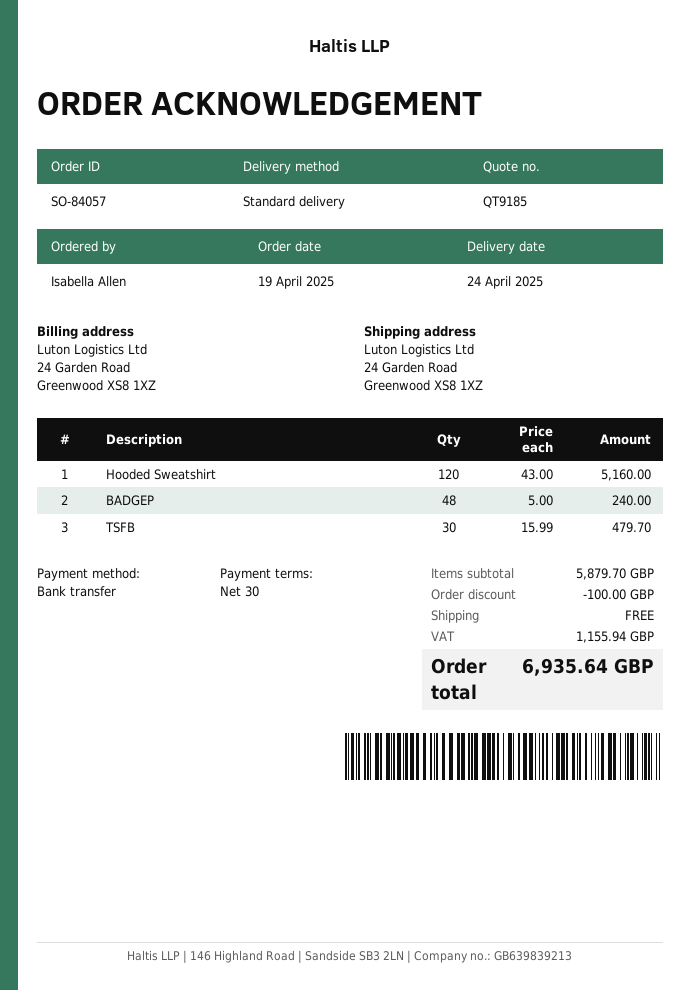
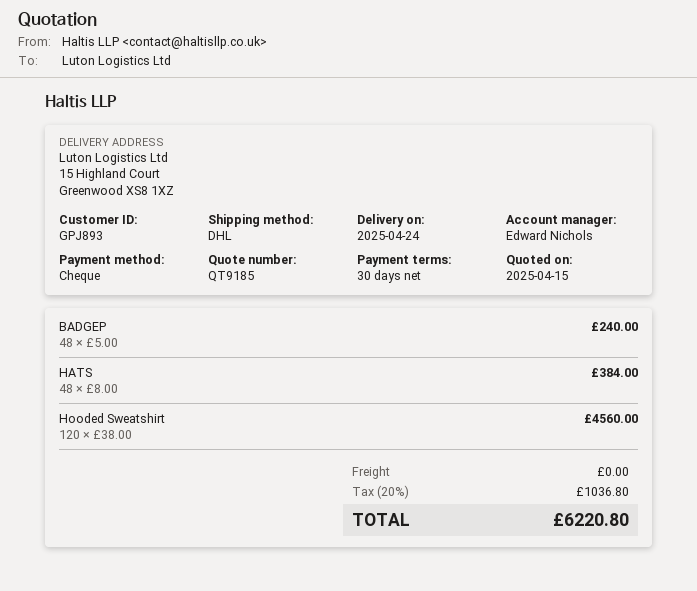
payment method: bank transfer -> cheque
shipping method: standard -> DHL
ship to: 24 Garden Road, Greenwood XS8 1XZ -> 15 Highland Court, Greenwood XS8 1XZ
Hooded Sweatshirt: 120 x 43.00 = 5160.00 -> 120 x 38.00 = 4560.00
TSFB: 30 x 15.99 = 479.70 -> none
HATS: none -> 48 x 8.00 = 384.00
discount: 100.00 -> none
tax: 1155.94 -> 1036.80
total: 6935.64 -> 6220.80

